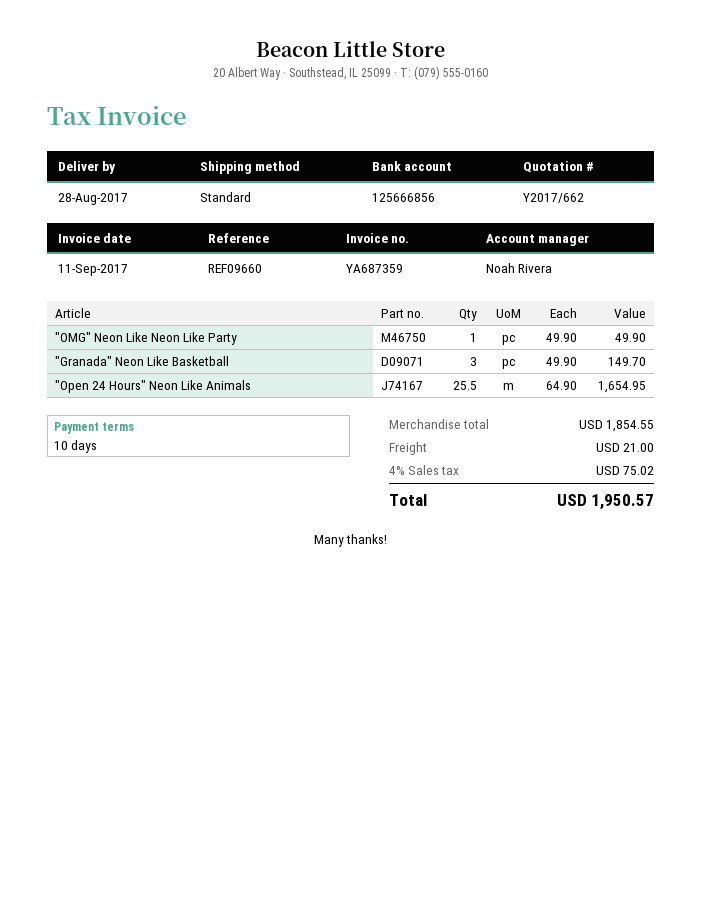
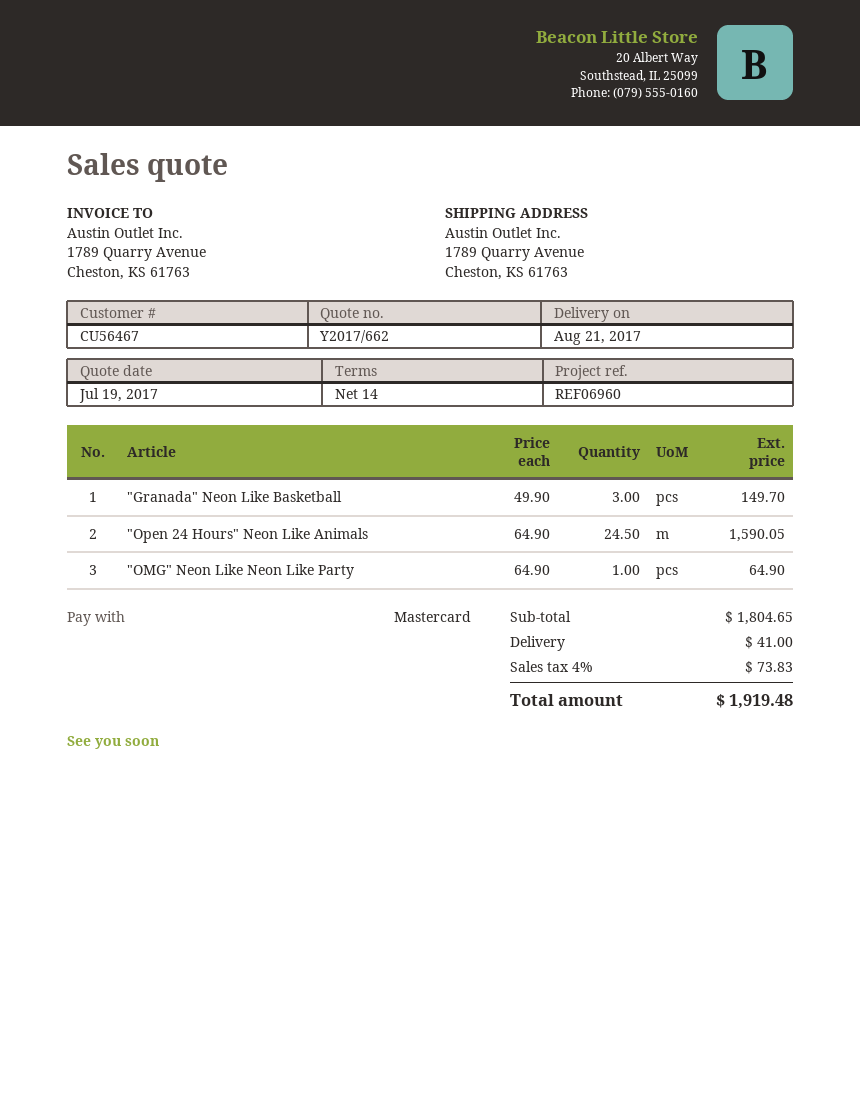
delivery date: 2017-08-28 -> 2017-08-21
payment terms: 10 days -> 14 days
reference: REF09660 -> REF06960
"OMG" Neon Like Neon Like Party: 1 x 49.90 = 49.90 -> 1 x 64.90 = 64.90
"Open 24 Hours" Neon Like Animals: 25.5 x 64.90 = 1654.95 -> 24.5 x 64.90 = 1590.05
subtotal: 1854.55 -> 1804.65
shipping: 21.00 -> 41.00
tax: 4% = 75.02 -> 4% = 73.83
total: 1950.57 -> 1919.48

